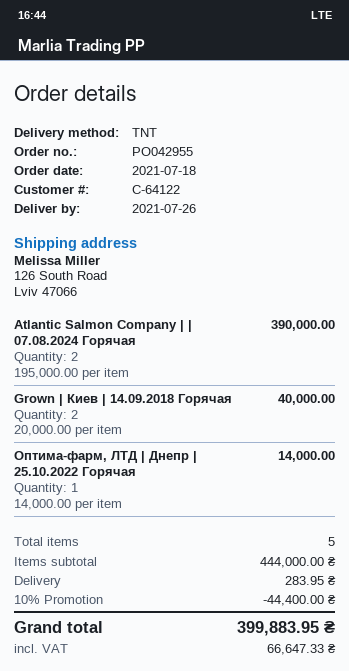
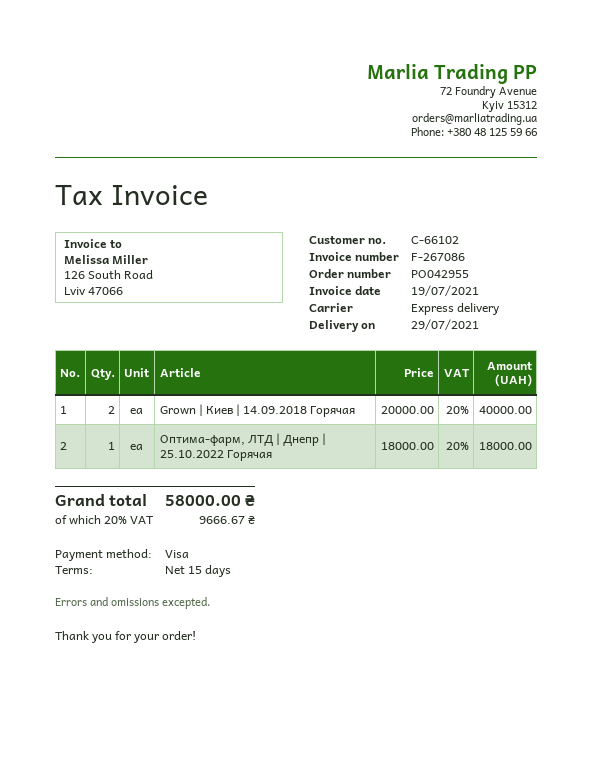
delivery date: 2021-07-26 -> 2021-07-29
customer number: C-64122 -> C-66102
shipping method: TNT -> express
Atlantic Salmon Company | | 07.08.2024 Горячая: 2 x 195000.00 = 390000.00 -> none
Оптима-фарм, ЛТД | Днепр | 25.10.2022 Горячая: 1 x 14000.00 = 14000.00 -> 1 x 18000.00 = 18000.00
discount: 10% = 44400.00 -> none
shipping: 283.95 -> none
tax: 66647.33 -> 9666.67
total: 399883.95 -> 58000.00

